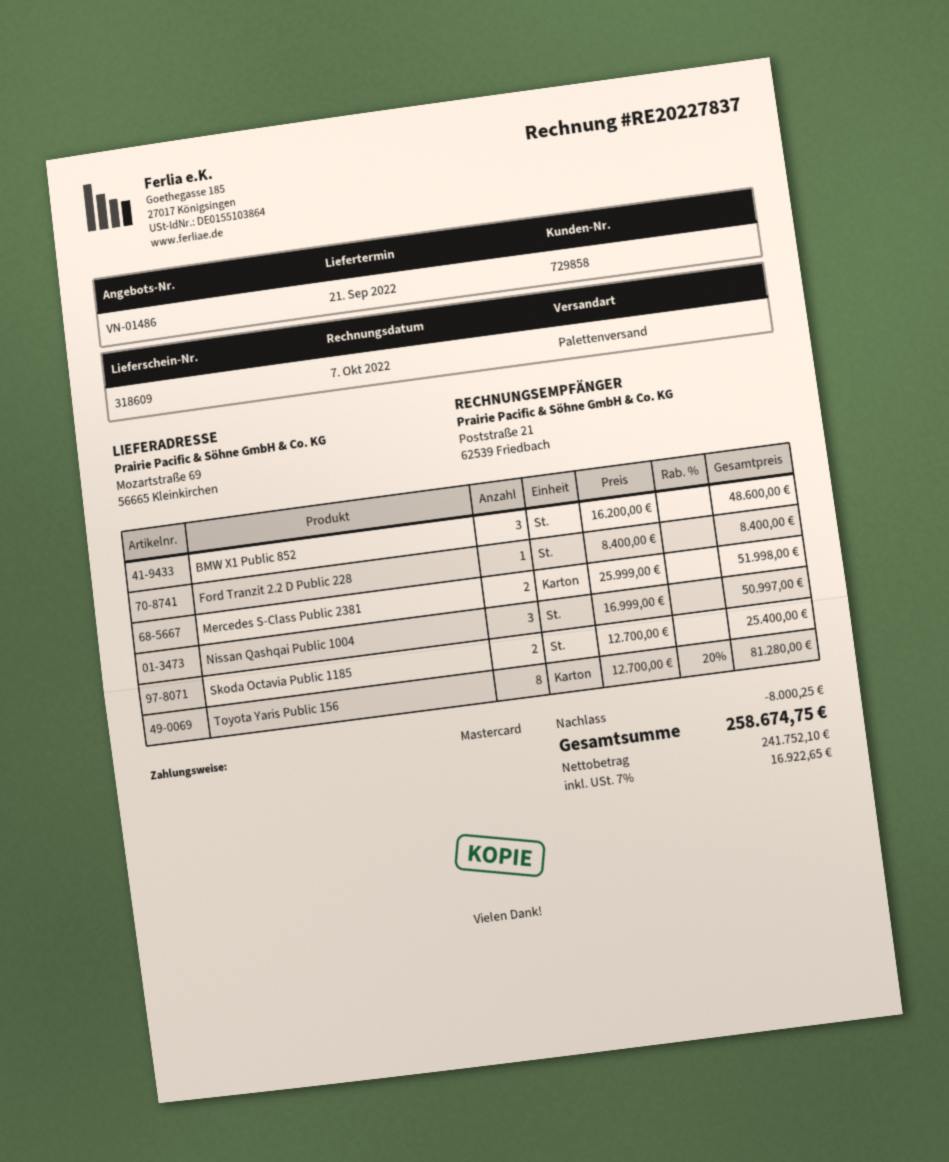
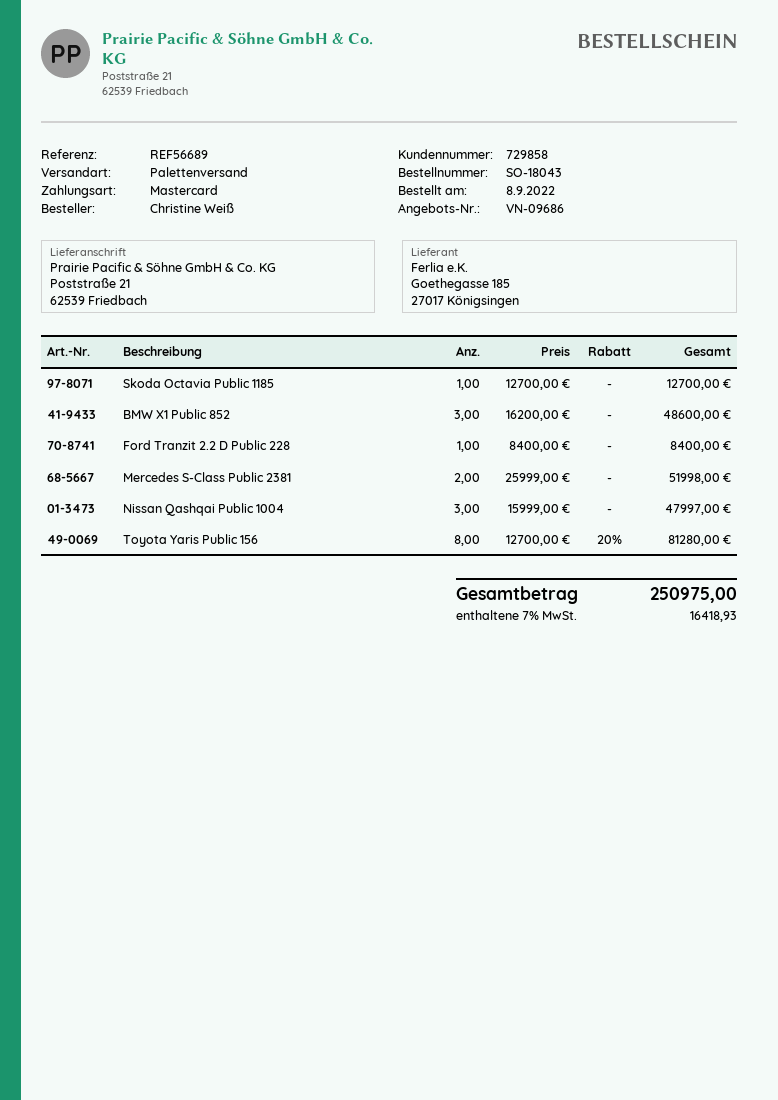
quote number: VN-01486 -> VN-09686
ship to: Mozartstraße 69, 56665 Kleinkirchen -> Poststraße 21, 62539 Friedbach
Nissan Qashqai Public 1004: 3 x 16999.00 = 50997.00 -> 3 x 15999.00 = 47997.00
Skoda Octavia Public 1185: 2 x 12700.00 = 25400.00 -> 1 x 12700.00 = 12700.00
discount: 8000.25 -> none
tax: 7% = 16922.65 -> 7% = 16418.93
total: 258674.75 -> 250975.00

